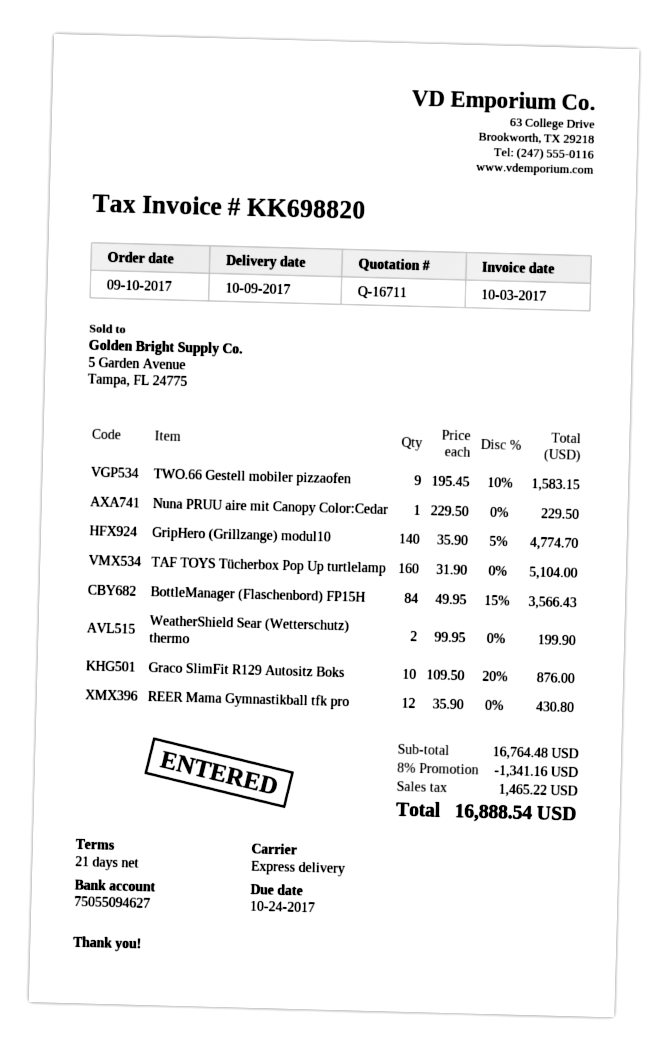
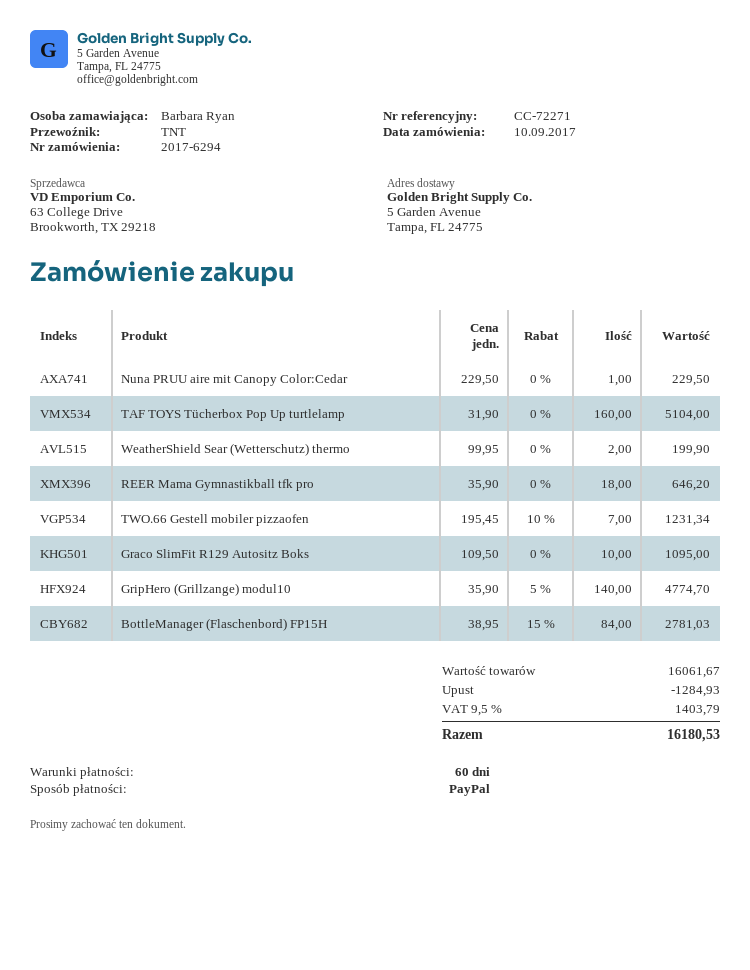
payment terms: 21 days -> 60 days
shipping method: express -> TNT
TWO.66 Gestell mobiler pizzaofen: 9 x 195.45 - 10% = 1583.15 -> 7 x 195.45 - 10% = 1231.34
BottleManager (Flaschenbord) FP15H: 84 x 49.95 - 15% = 3566.43 -> 84 x 38.95 - 15% = 2781.03
Graco SlimFit R129 Autositz Boks: 10 x 109.50 - 20% = 876.00 -> 10 x 109.50 = 1095.00
REER Mama Gymnastikball tfk pro: 12 x 35.90 = 430.80 -> 18 x 35.90 = 646.20
subtotal: 16764.48 -> 16061.67
discount: 1341.16 -> 1284.93
tax: 1465.22 -> 1403.79
total: 16888.54 -> 16180.53

